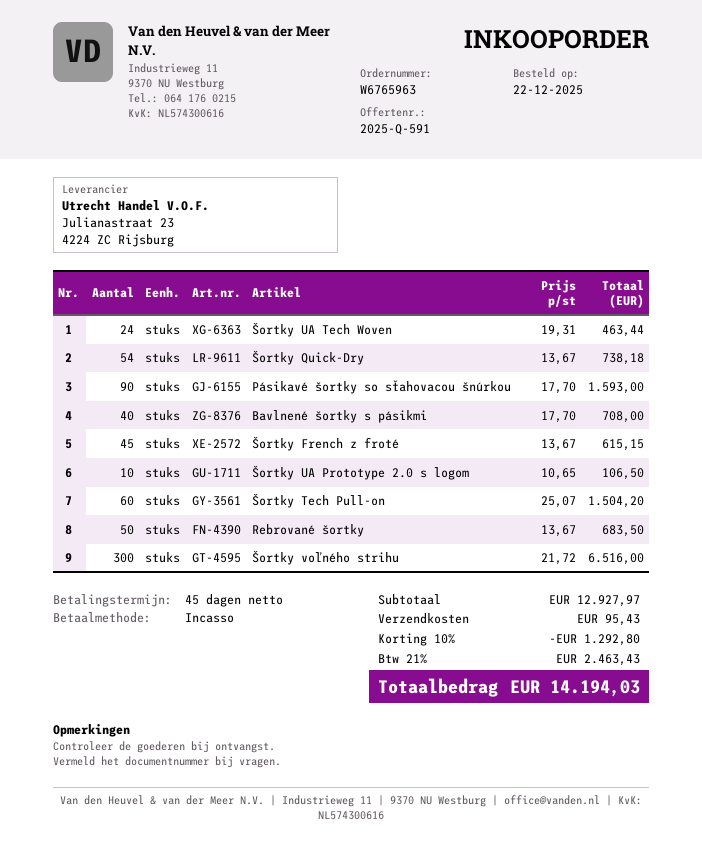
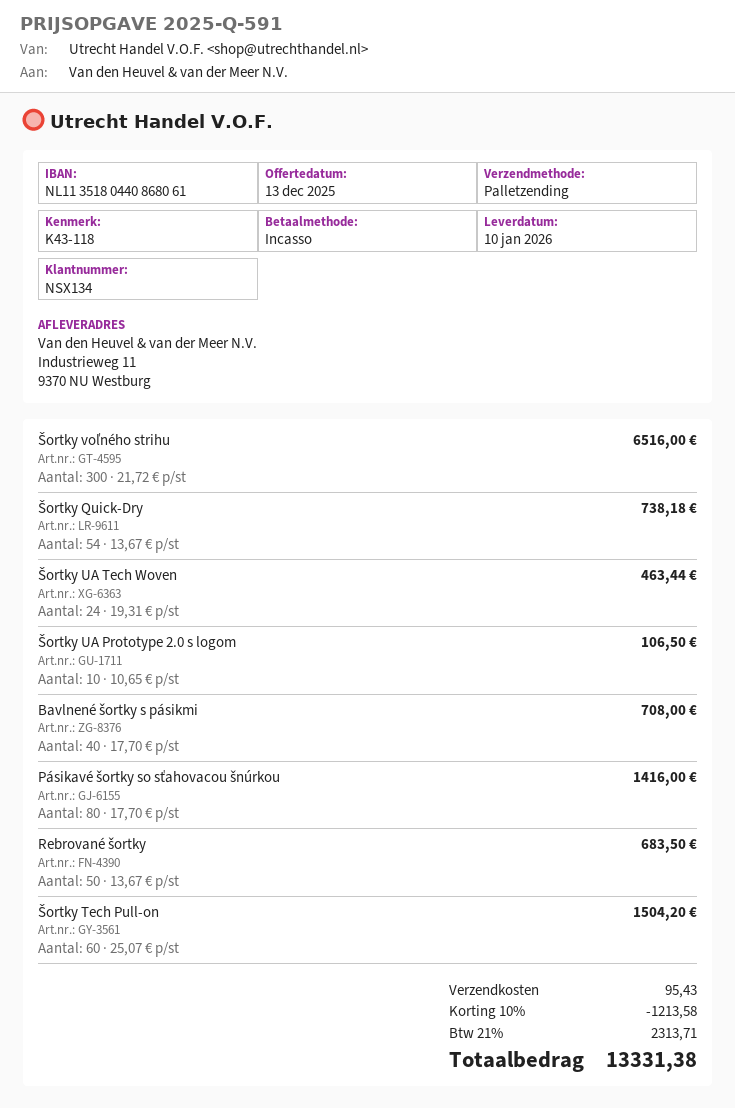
Pásikavé šortky so sťahovacou šnúrkou: 90 x 17.70 = 1593.00 -> 80 x 17.70 = 1416.00
Šortky French z froté: 45 x 13.67 = 615.15 -> none
discount: 10% = 1292.80 -> 10% = 1213.58
tax: 21% = 2463.43 -> 21% = 2313.71
total: 14194.03 -> 13331.38

